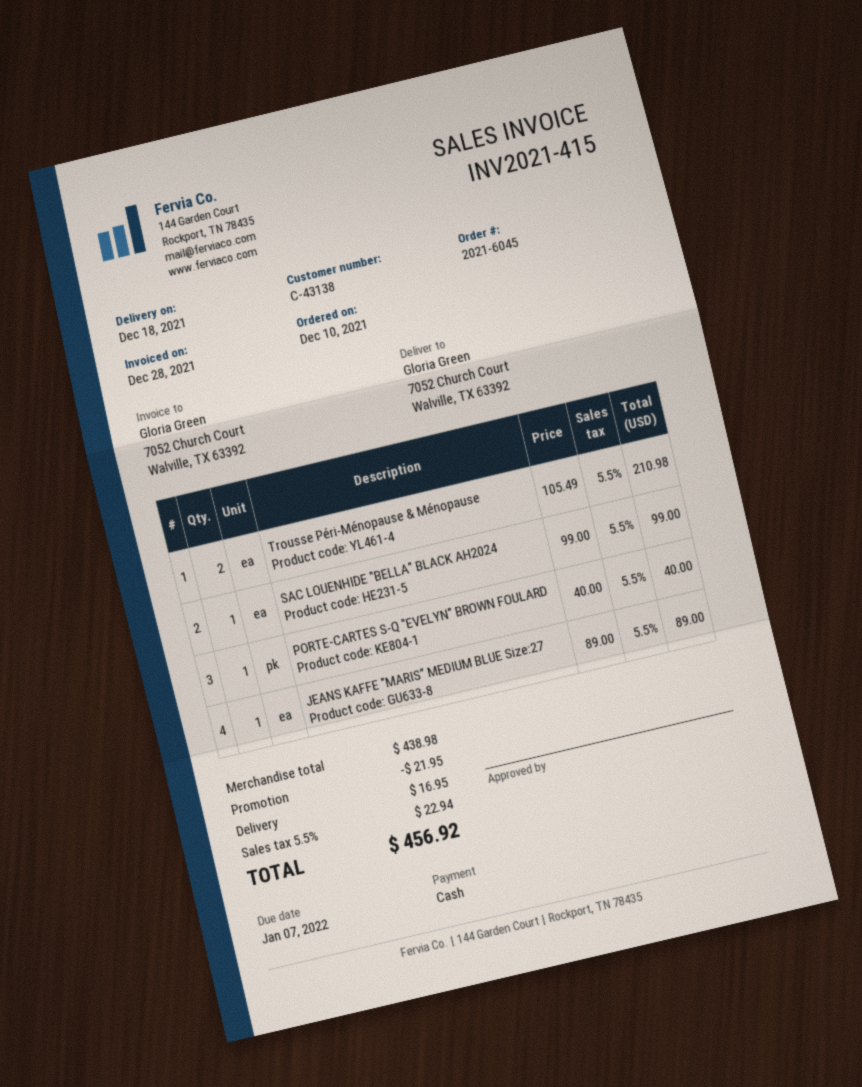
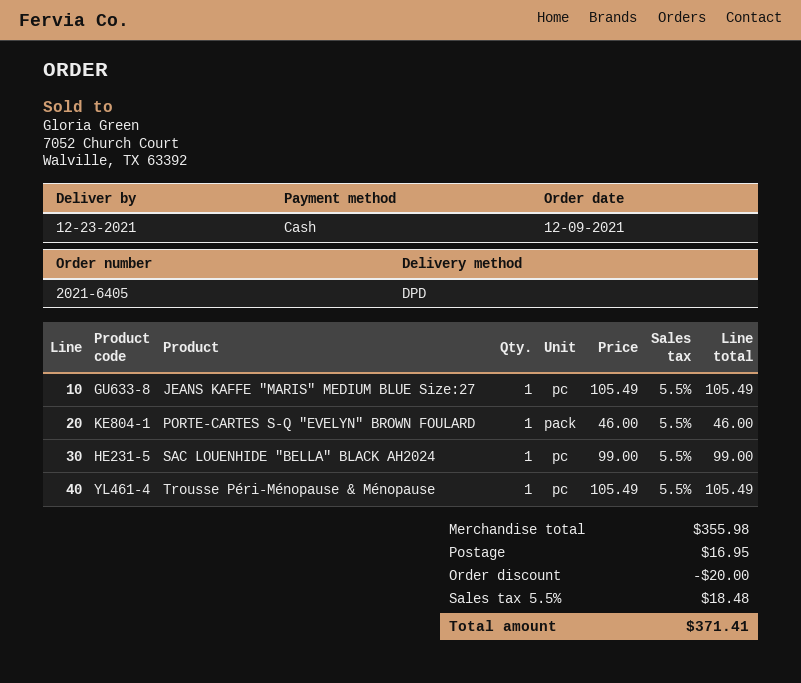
order number: 2021-6045 -> 2021-6405
order date: 2021-12-10 -> 2021-12-09
delivery date: 2021-12-18 -> 2021-12-23
Trousse Péri-Ménopause & Ménopause: 2 x 105.49 = 210.98 -> 1 x 105.49 = 105.49
PORTE-CARTES S-Q "EVELYN" BROWN FOULARD: 1 x 40.00 = 40.00 -> 1 x 46.00 = 46.00
JEANS KAFFE "MARIS" MEDIUM BLUE Size:27: 1 x 89.00 = 89.00 -> 1 x 105.49 = 105.49
subtotal: 438.98 -> 355.98
discount: 21.95 -> 20.00
tax: 5.5% = 22.94 -> 5.5% = 18.48
total: 456.92 -> 371.41

